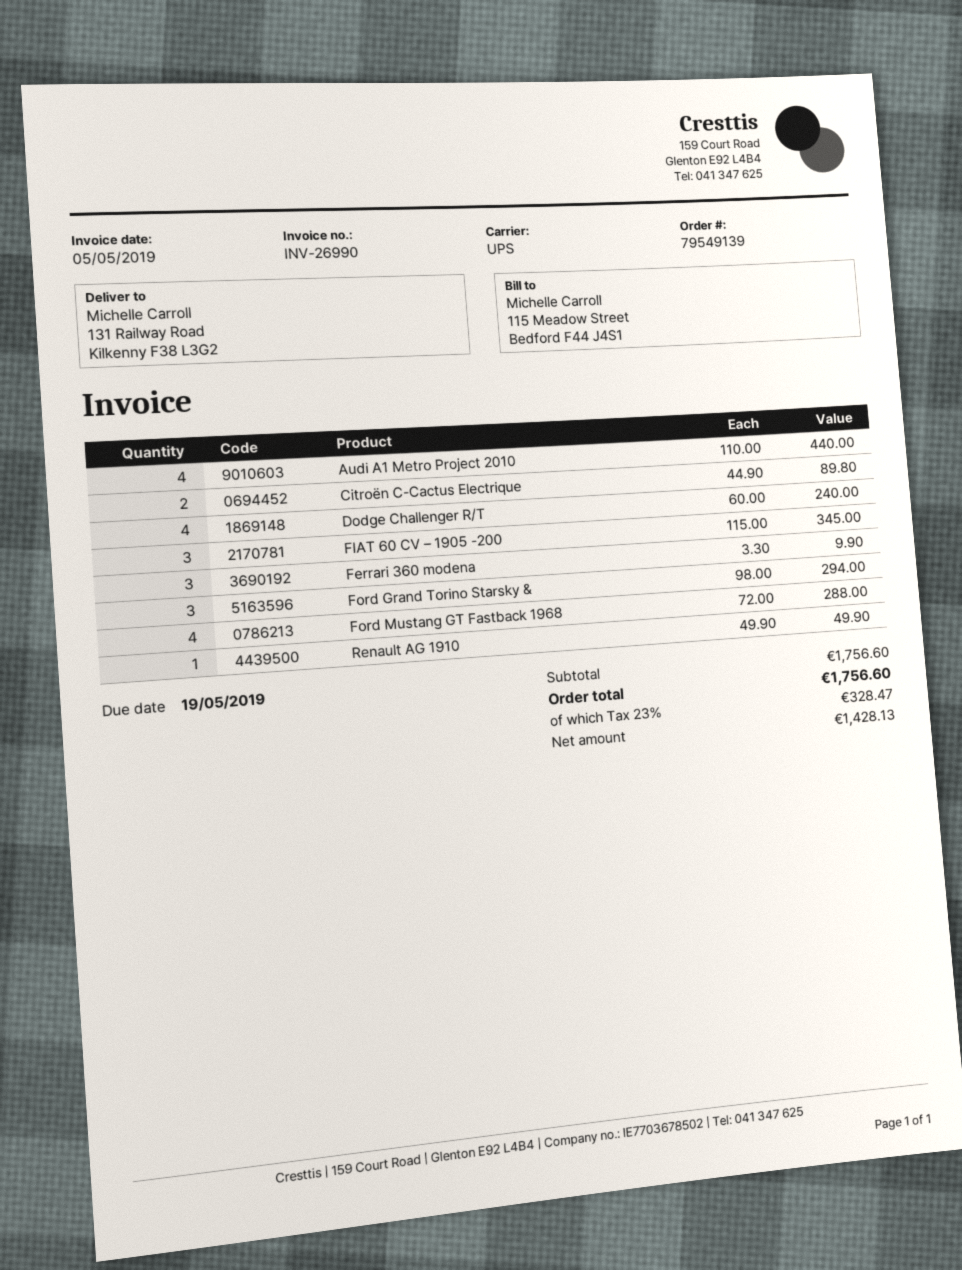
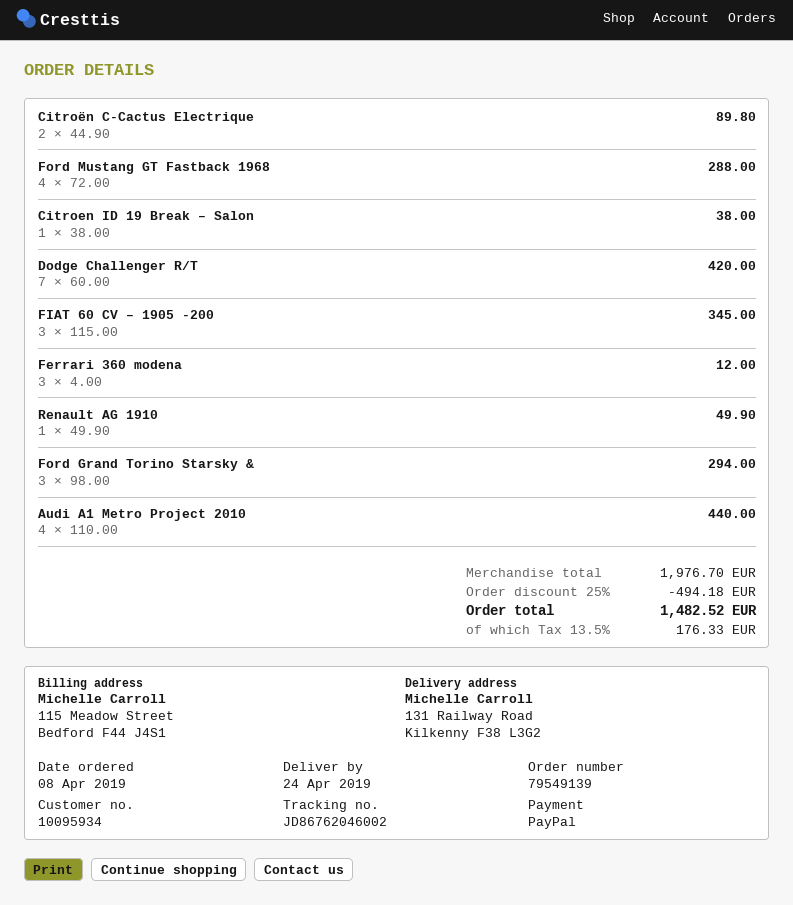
Dodge Challenger R/T: 4 x 60.00 = 240.00 -> 7 x 60.00 = 420.00
Ferrari 360 modena: 3 x 3.30 = 9.90 -> 3 x 4.00 = 12.00
Citroen ID 19 Break – Salon: none -> 1 x 38.00 = 38.00
subtotal: 1756.60 -> 1976.70
discount: none -> 25% = 494.18
tax: 23% = 328.47 -> 13.5% = 176.33
total: 1756.60 -> 1482.52

